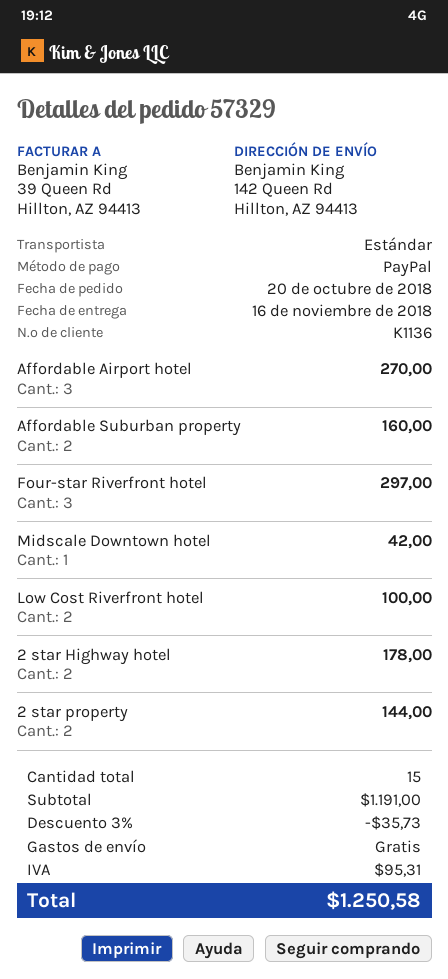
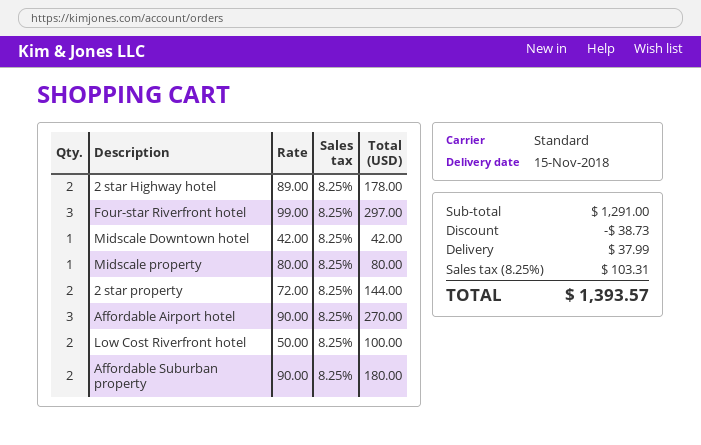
delivery date: 2018-11-16 -> 2018-11-15
Affordable Suburban property: 2 for 160.00 -> 2 for 180.00
Midscale property: none -> 1 for 80.00
subtotal: 1191.00 -> 1291.00
discount: 35.73 -> 38.73
shipping: 0.00 -> 37.99
tax: 95.31 -> 103.31
total: 1250.58 -> 1393.57

